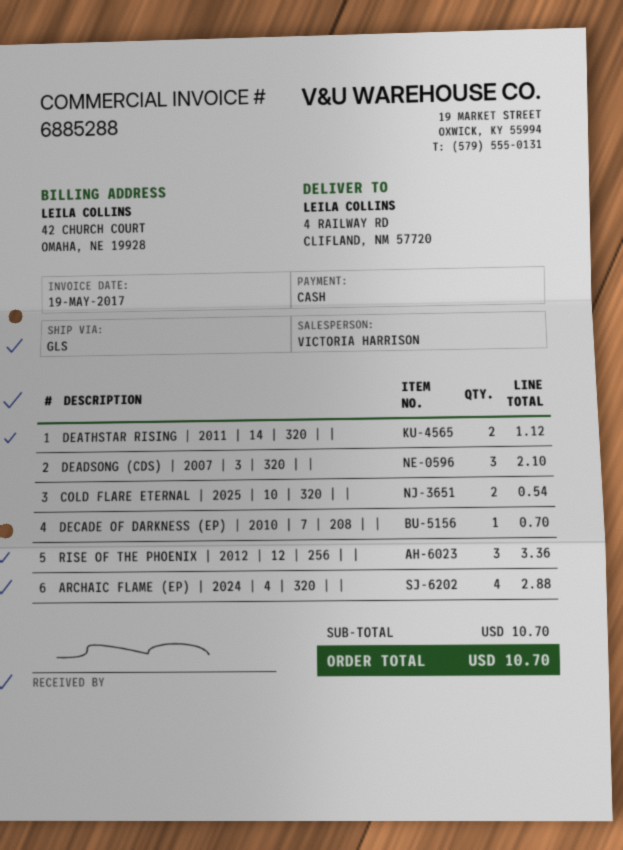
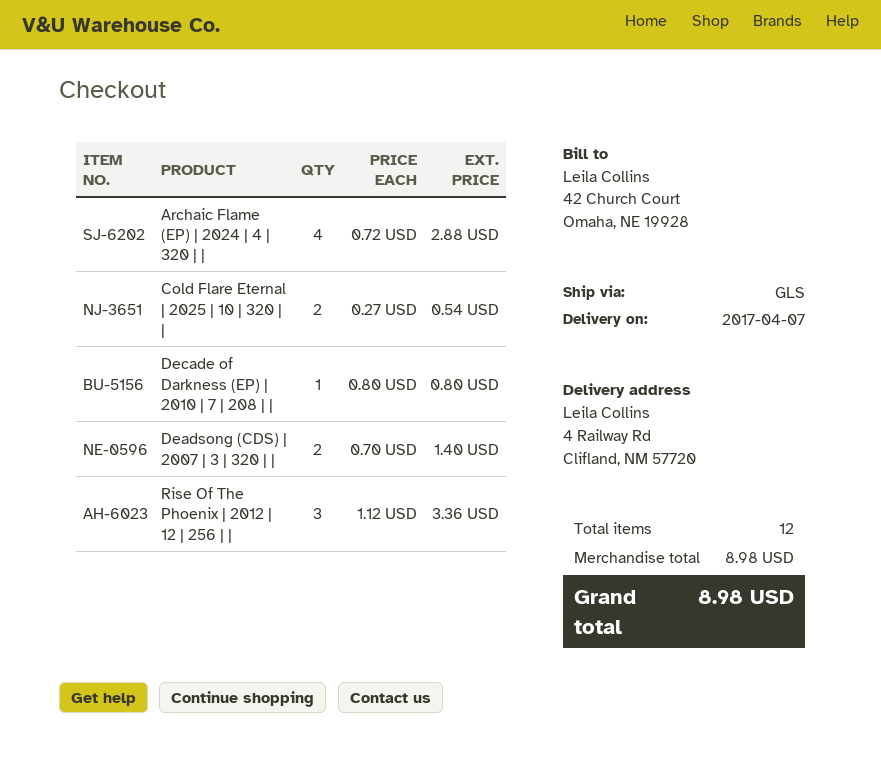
DEATHSTAR RISING | 2011 | 14 | 320 | |: 2 for 1.12 -> none
DEADSONG (CDS) | 2007 | 3 | 320 | |: 3 for 2.10 -> 2 for 1.40
DECADE OF DARKNESS (EP) | 2010 | 7 | 208 | |: 1 for 0.70 -> 1 for 0.80
subtotal: 10.70 -> 8.98
total: 10.70 -> 8.98

